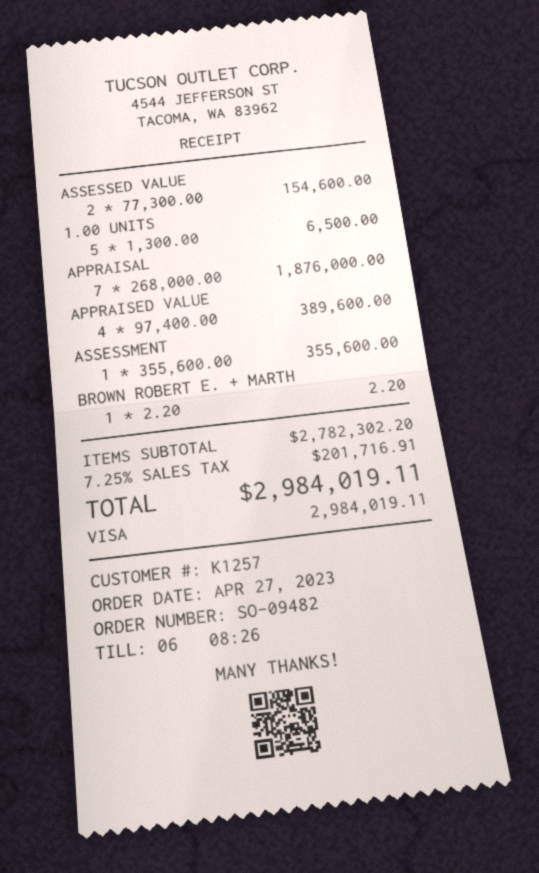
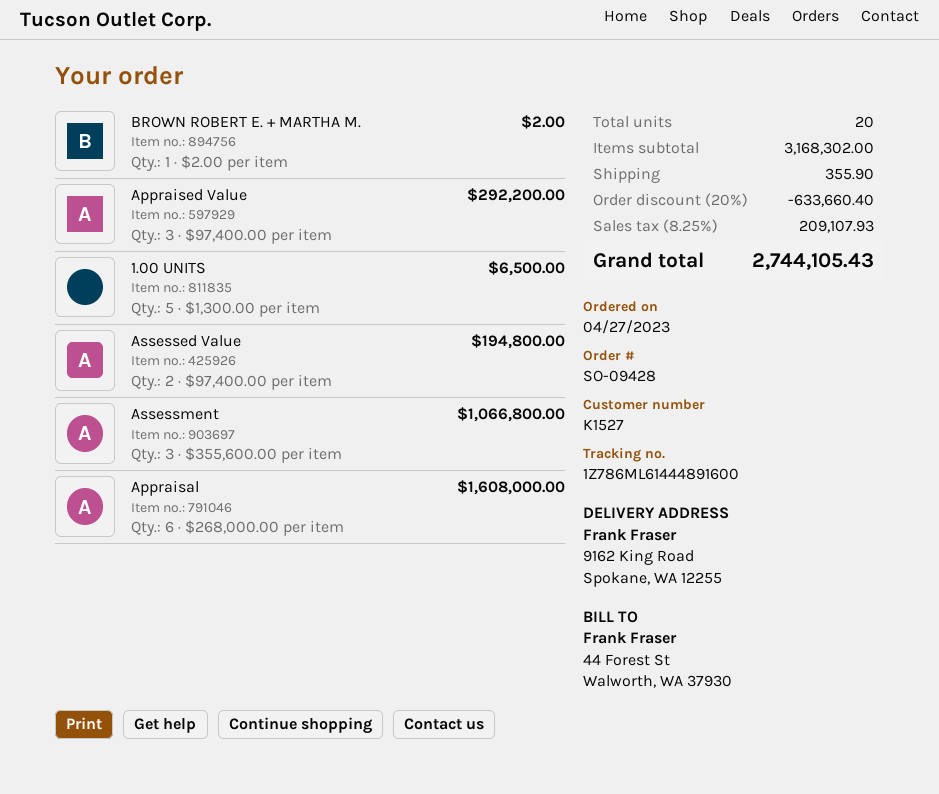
order number: SO-09482 -> SO-09428
customer number: K1257 -> K1527
ASSESSED VALUE: 2 x 77300.00 = 154600.00 -> 2 x 97400.00 = 194800.00
APPRAISAL: 7 x 268000.00 = 1876000.00 -> 6 x 268000.00 = 1608000.00
APPRAISED VALUE: 4 x 97400.00 = 389600.00 -> 3 x 97400.00 = 292200.00
ASSESSMENT: 1 x 355600.00 = 355600.00 -> 3 x 355600.00 = 1066800.00
BROWN ROBERT E. + MARTH: 1 x 2.20 = 2.20 -> 1 x 2.00 = 2.00
subtotal: 2782302.20 -> 3168302.00
discount: none -> 20% = 633660.40
shipping: none -> 355.90
tax: 7.25% = 201716.91 -> 8.25% = 209107.93
total: 2984019.11 -> 2744105.43

